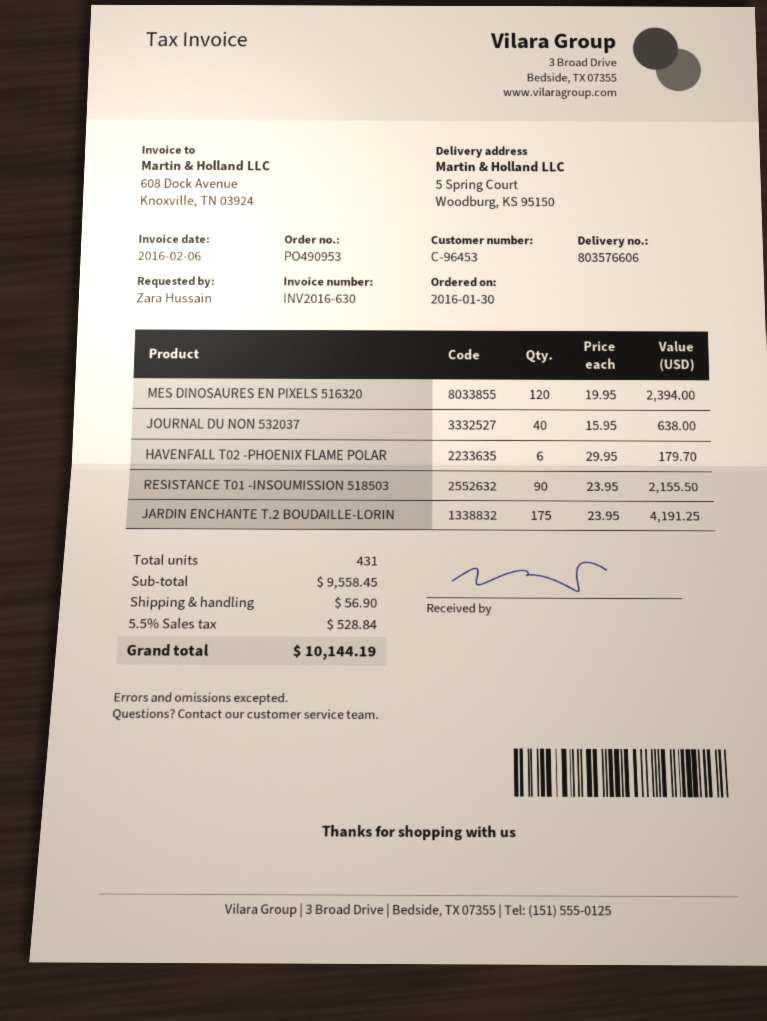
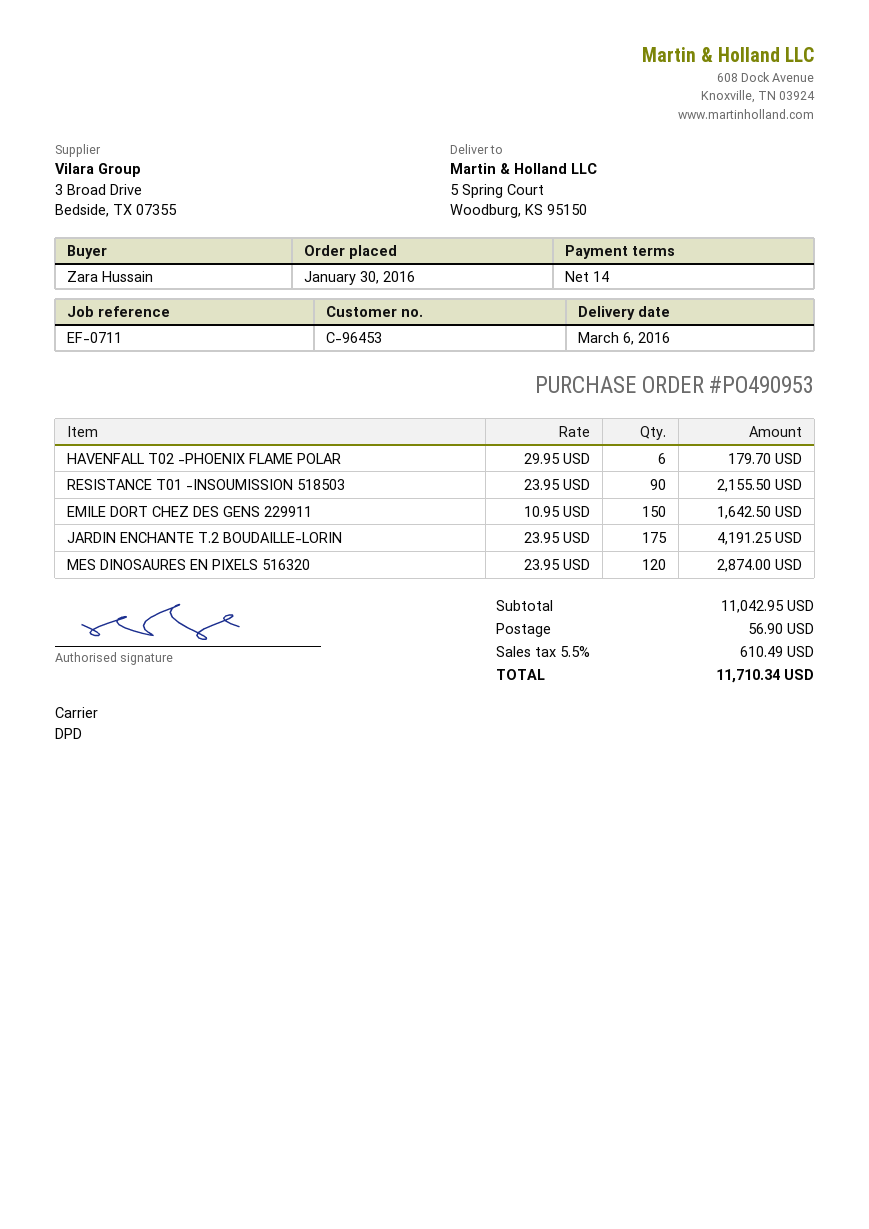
MES DINOSAURES EN PIXELS 516320: 120 x 19.95 = 2394.00 -> 120 x 23.95 = 2874.00
JOURNAL DU NON 532037: 40 x 15.95 = 638.00 -> none
EMILE DORT CHEZ DES GENS 229911: none -> 150 x 10.95 = 1642.50
subtotal: 9558.45 -> 11042.95
tax: 5.5% = 528.84 -> 5.5% = 610.49
total: 10144.19 -> 11710.34

